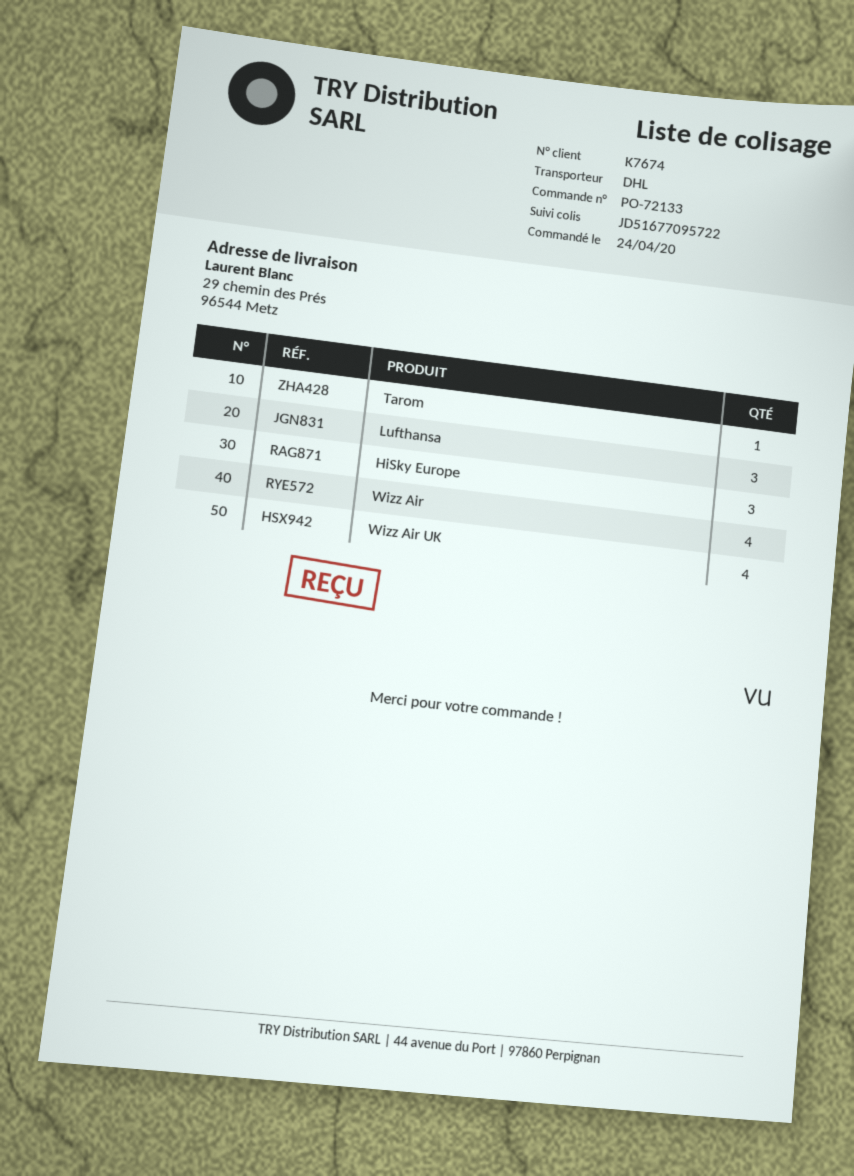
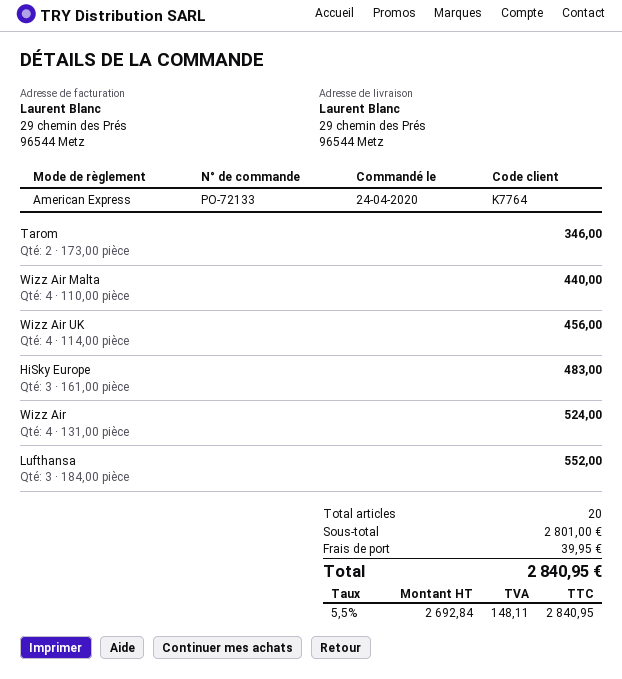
customer number: K7674 -> K7764
Tarom: 1 -> 2
Wizz Air Malta: none -> 4

